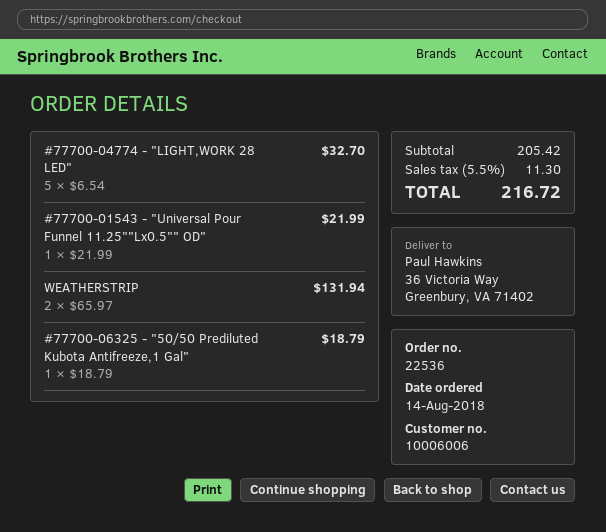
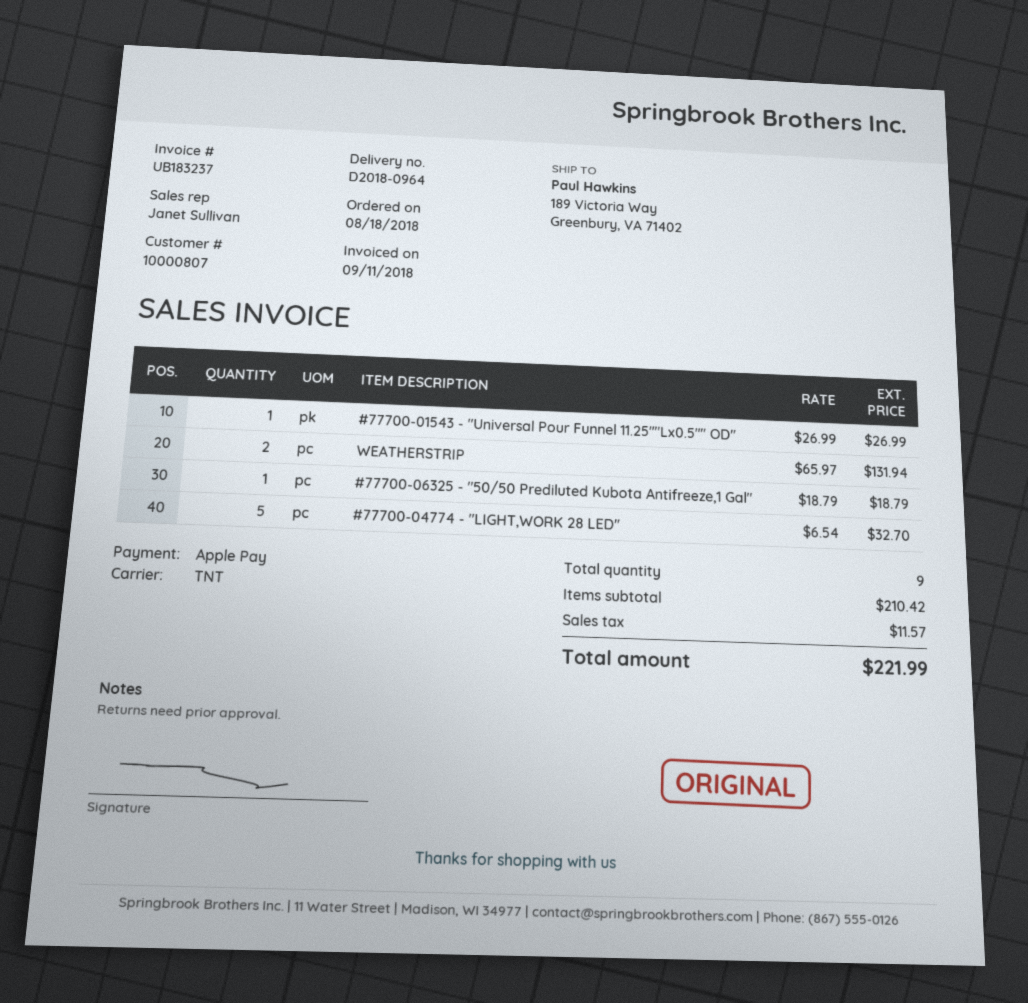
order date: 2018-08-14 -> 2018-08-18
customer number: 10006006 -> 10000807
ship to: 36 Victoria Way, Greenbury, VA 71402 -> 189 Victoria Way, Greenbury, VA 71402
#77700-01543 - "Universal Pour Funnel 11.25""Lx0.5"" OD": 1 x 21.99 = 21.99 -> 1 x 26.99 = 26.99
subtotal: 205.42 -> 210.42
tax: 11.30 -> 11.57
total: 216.72 -> 221.99

